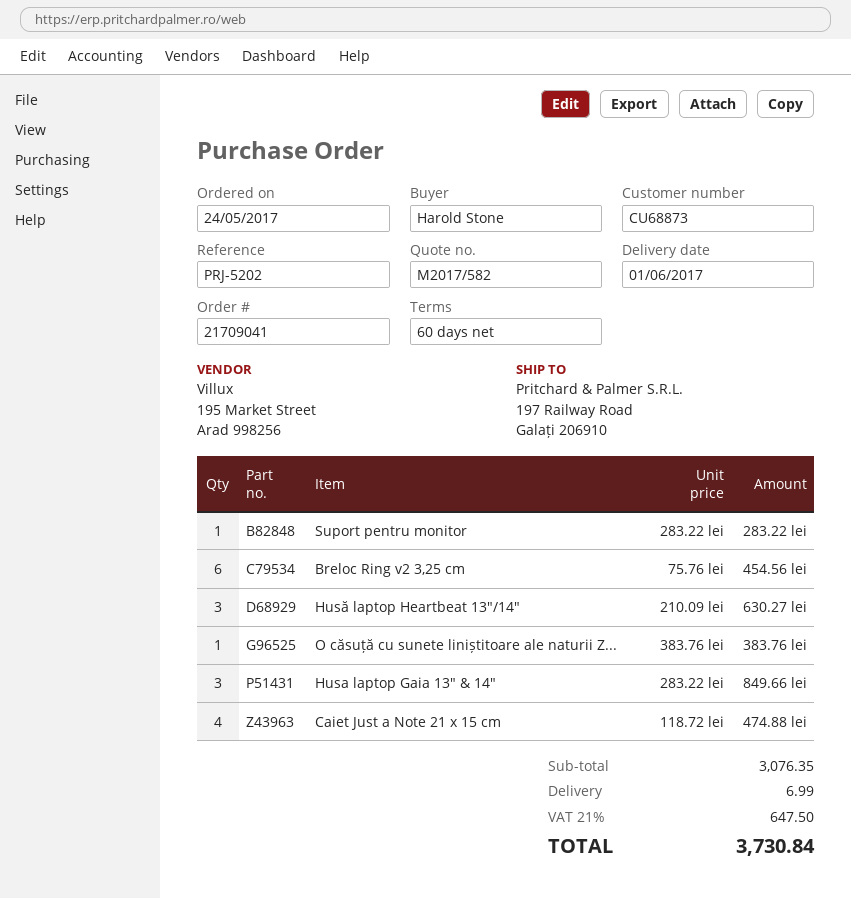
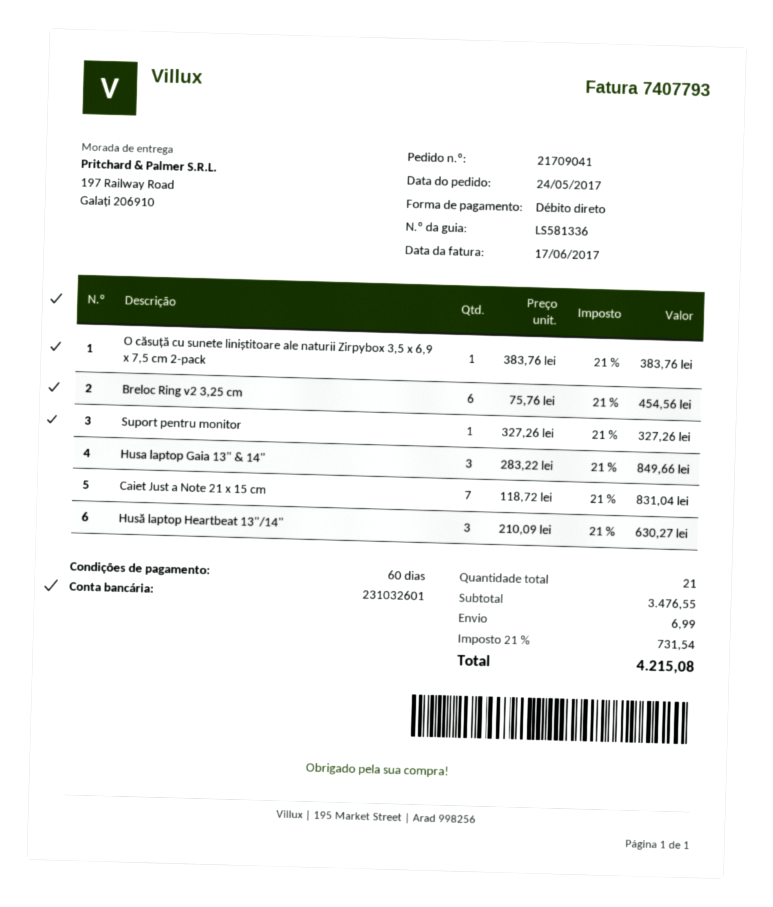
Suport pentru monitor: 1 x 283.22 = 283.22 -> 1 x 327.26 = 327.26
Caiet Just a Note 21 x 15 cm: 4 x 118.72 = 474.88 -> 7 x 118.72 = 831.04
subtotal: 3076.35 -> 3476.55
tax: 21% = 647.50 -> 21% = 731.54
total: 3730.84 -> 4215.08

